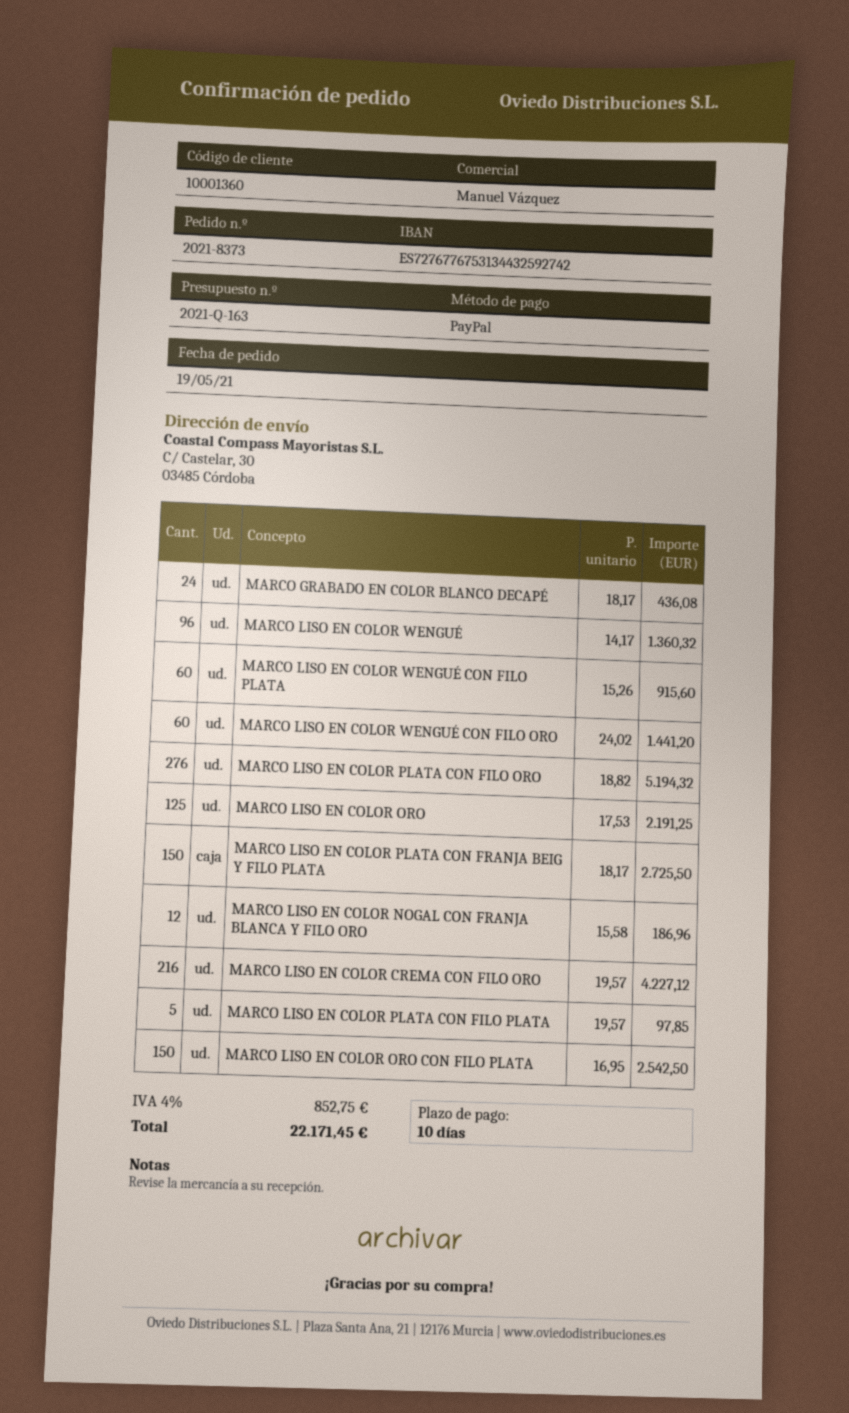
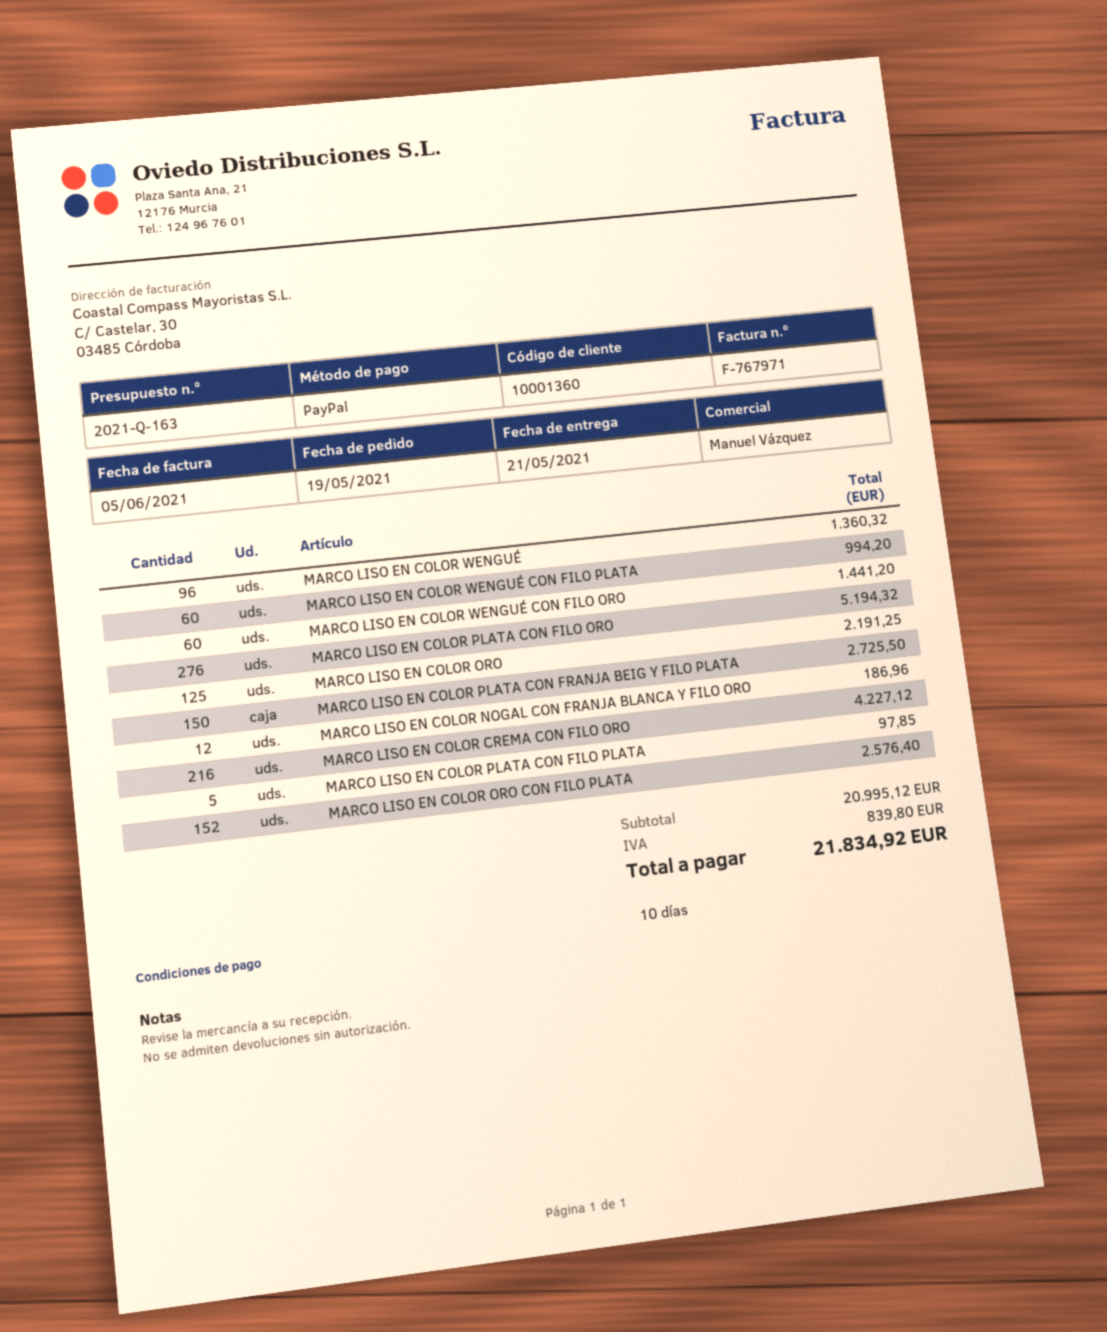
MARCO GRABADO EN COLOR BLANCO DECAPÉ: 24 for 436.08 -> none
MARCO LISO EN COLOR WENGUÉ CON FILO PLATA: 60 for 915.60 -> 60 for 994.20
MARCO LISO EN COLOR ORO CON FILO PLATA: 150 for 2542.50 -> 152 for 2576.40
tax: 852.75 -> 839.80
total: 22171.45 -> 21834.92

